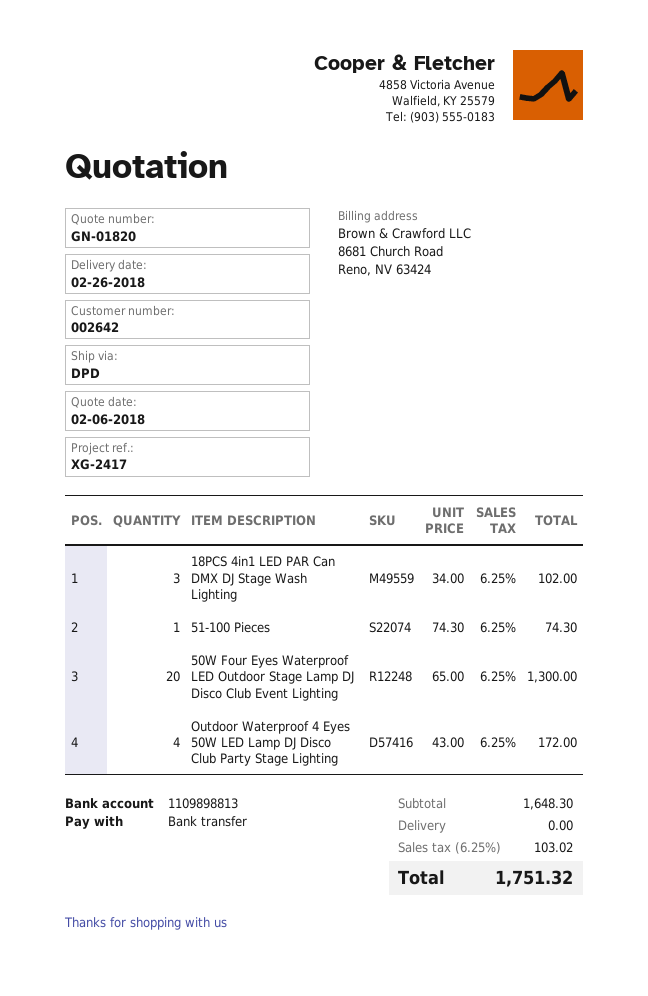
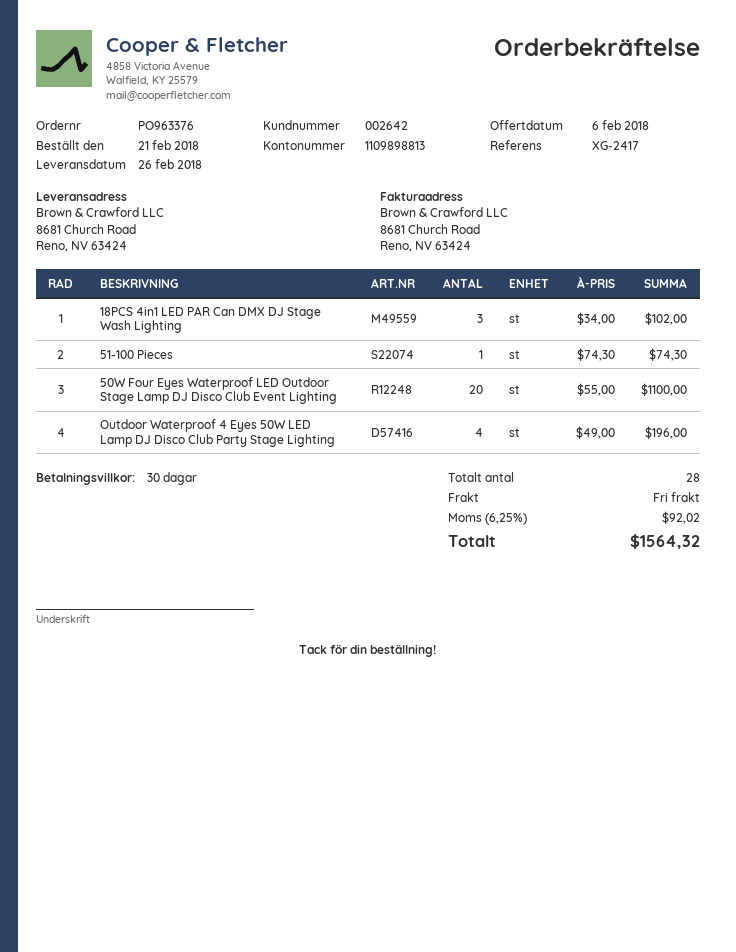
50W Four Eyes Waterproof LED Outdoor Stage Lamp DJ Disco Club Event Lighting: 20 x 65.00 = 1300.00 -> 20 x 55.00 = 1100.00
Outdoor Waterproof 4 Eyes 50W LED Lamp DJ Disco Club Party Stage Lighting: 4 x 43.00 = 172.00 -> 4 x 49.00 = 196.00
tax: 6.25% = 103.02 -> 6.25% = 92.02
total: 1751.32 -> 1564.32

